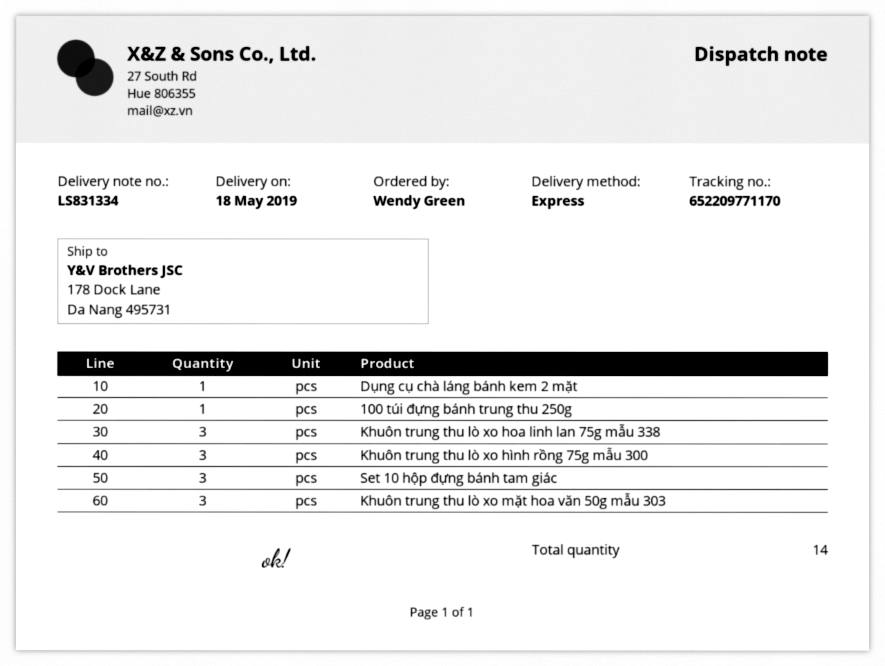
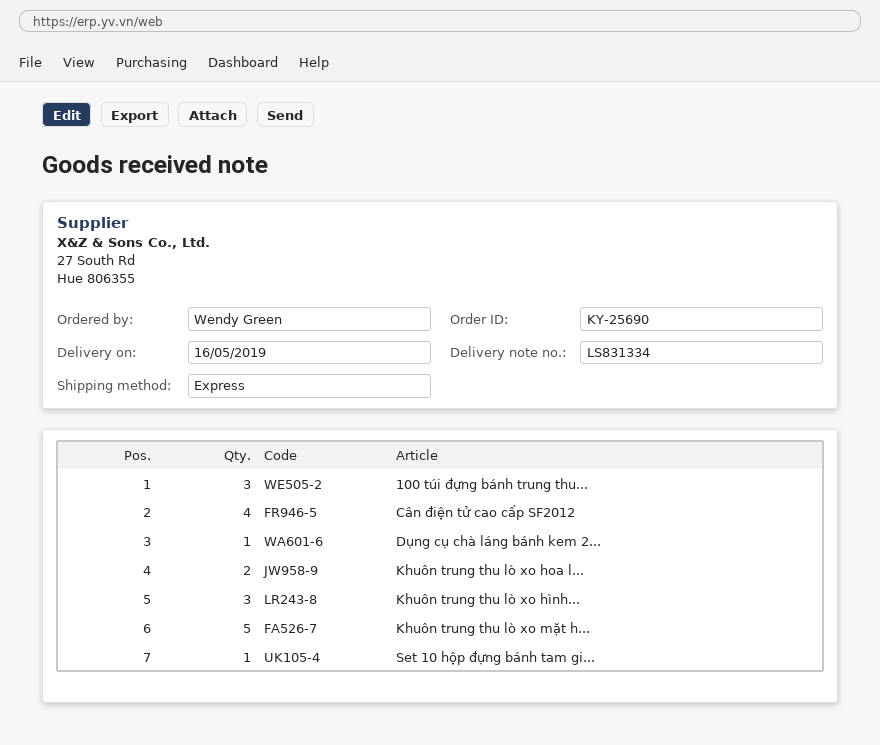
delivery date: 2019-05-18 -> 2019-05-16
100 túi đựng bánh trung thu 250g: 1 -> 3
Khuôn trung thu lò xo hoa linh lan 75g mẫu 338: 3 -> 2
Set 10 hộp đựng bánh tam giác: 3 -> 1
Khuôn trung thu lò xo mặt hoa văn 50g mẫu 303: 3 -> 5
Cân điện tử cao cấp SF2012: none -> 4

